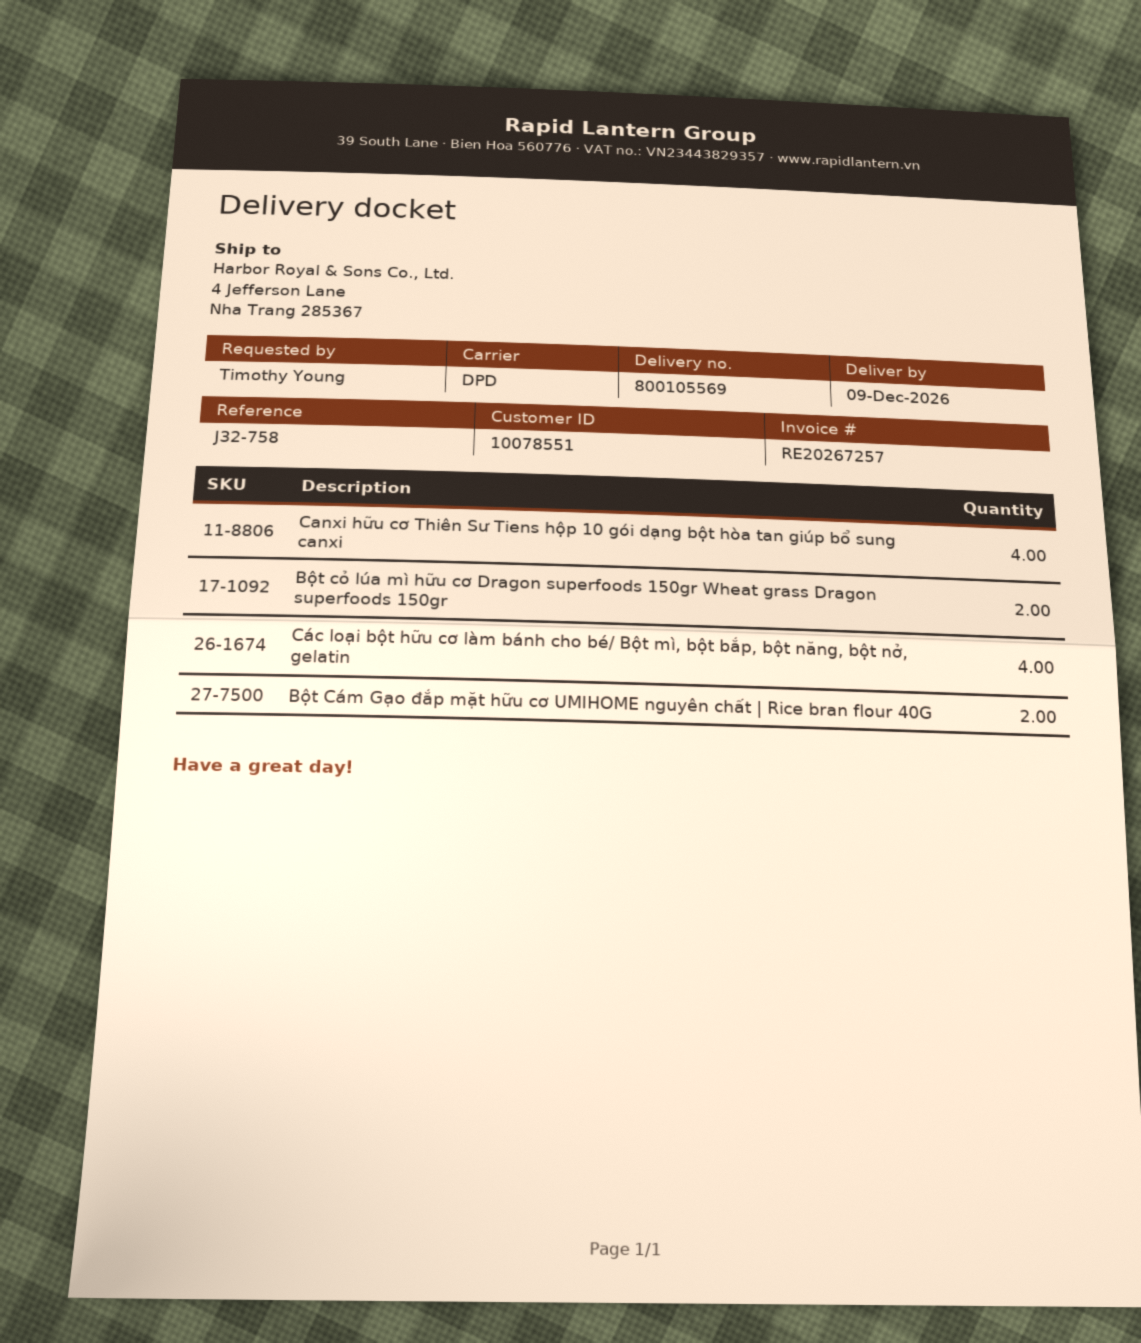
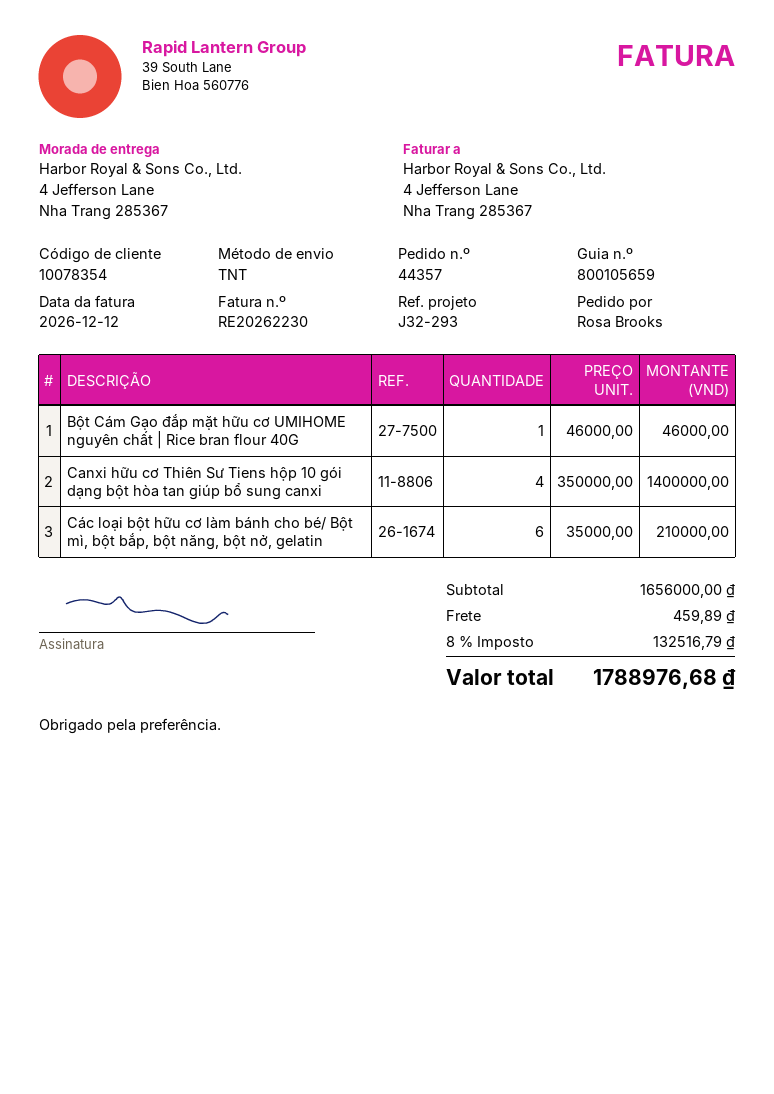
delivery note number: 800105569 -> 800105659
invoice number: RE20267257 -> RE20262230
customer number: 10078551 -> 10078354
reference: J32-758 -> J32-293
ordered by: Timothy Young -> Rosa Brooks
shipping method: DPD -> TNT
Bột cỏ lúa mì hữu cơ Dragon superfoods 150gr Wheat grass Dragon superfoods 150gr: 2 -> none
Các loại bột hữu cơ làm bánh cho bé/ Bột mì, bột bắp, bột năng, bột nở, gelatin: 4 -> 6
Bột Cám Gạo đắp mặt hữu cơ UMIHOME nguyên chất | Rice bran flour 40G: 2 -> 1

